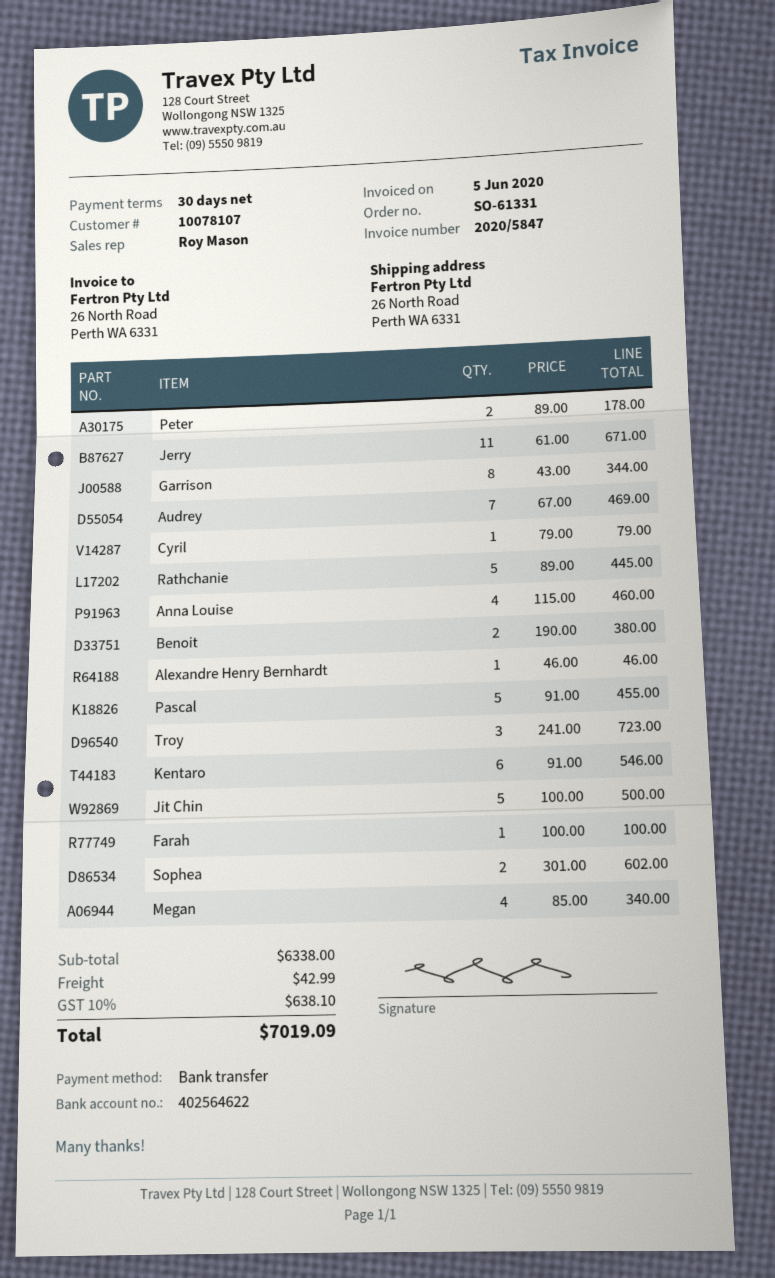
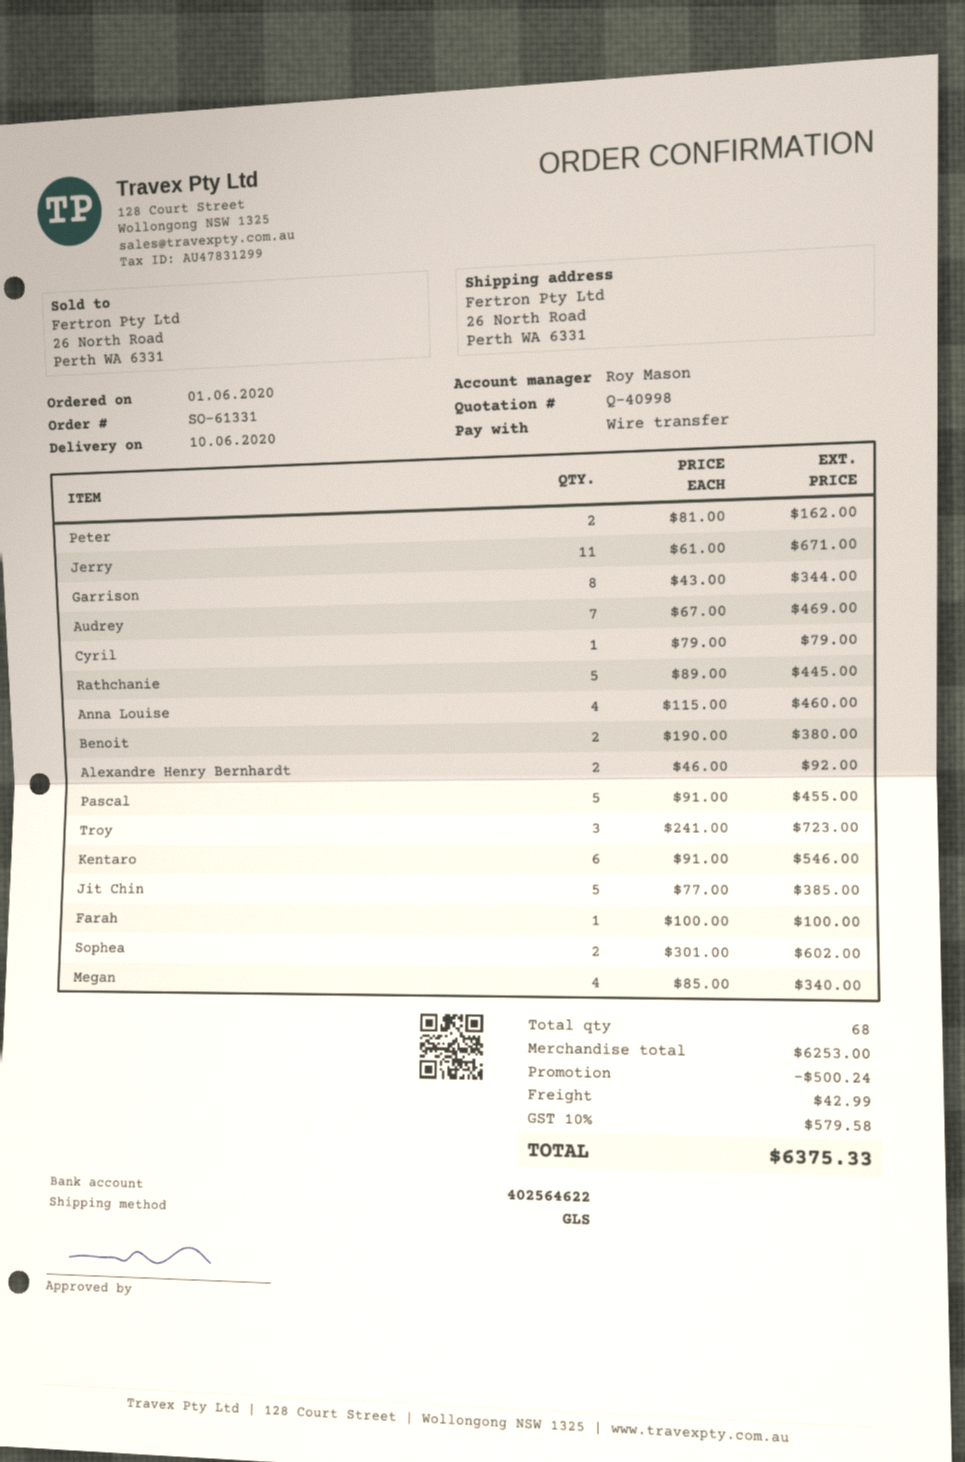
Peter: 2 x 89.00 = 178.00 -> 2 x 81.00 = 162.00
Alexandre Henry Bernhardt: 1 x 46.00 = 46.00 -> 2 x 46.00 = 92.00
Jit Chin: 5 x 100.00 = 500.00 -> 5 x 77.00 = 385.00
subtotal: 6338.00 -> 6253.00
discount: none -> 500.24
tax: 10% = 638.10 -> 10% = 579.58
total: 7019.09 -> 6375.33

